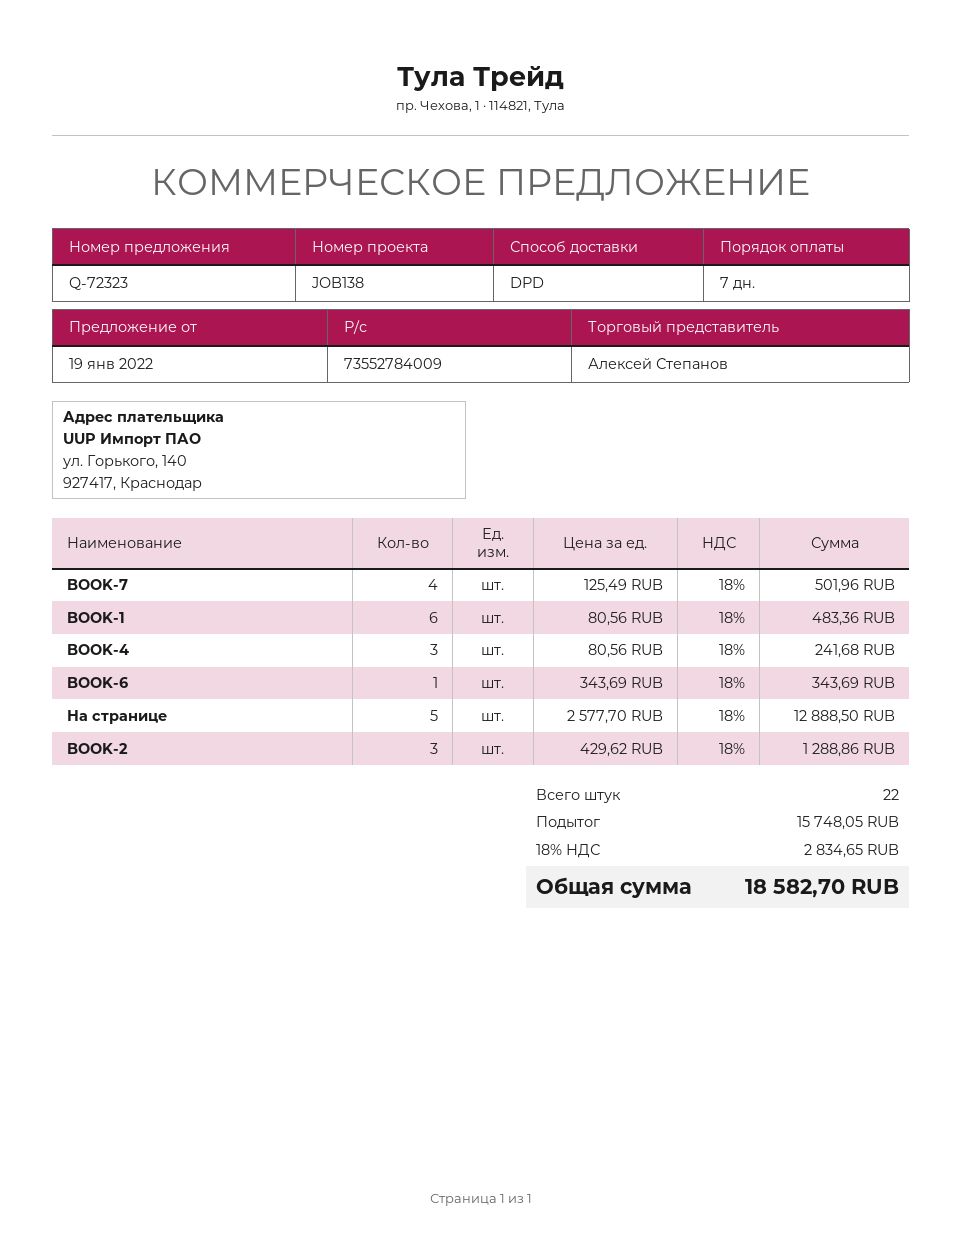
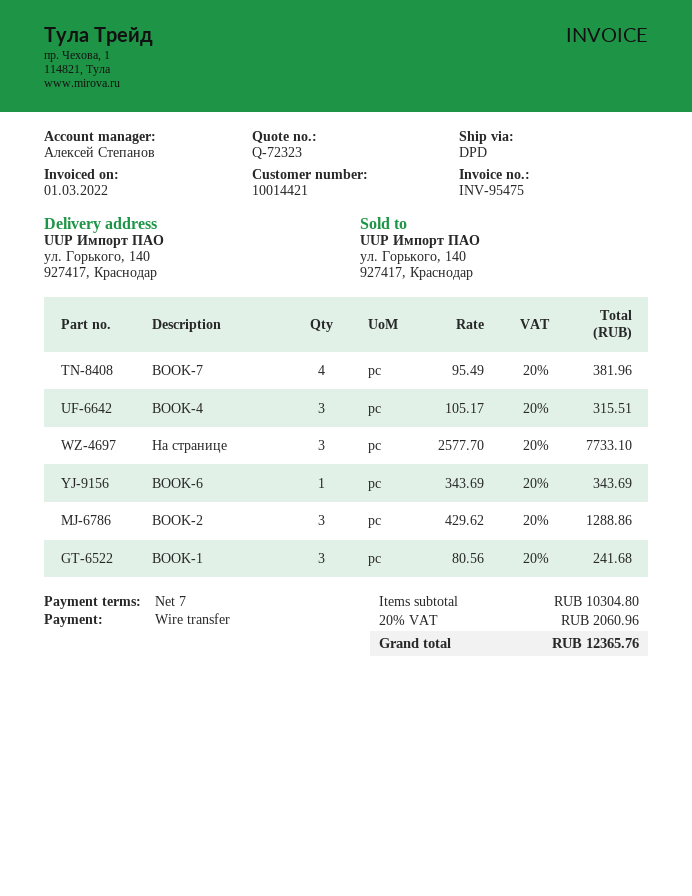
BOOK-7: 4 x 125.49 = 501.96 -> 4 x 95.49 = 381.96
BOOK-1: 6 x 80.56 = 483.36 -> 3 x 80.56 = 241.68
BOOK-4: 3 x 80.56 = 241.68 -> 3 x 105.17 = 315.51
На странице: 5 x 2577.70 = 12888.50 -> 3 x 2577.70 = 7733.10
subtotal: 15748.05 -> 10304.80
tax: 18% = 2834.65 -> 20% = 2060.96
total: 18582.70 -> 12365.76

